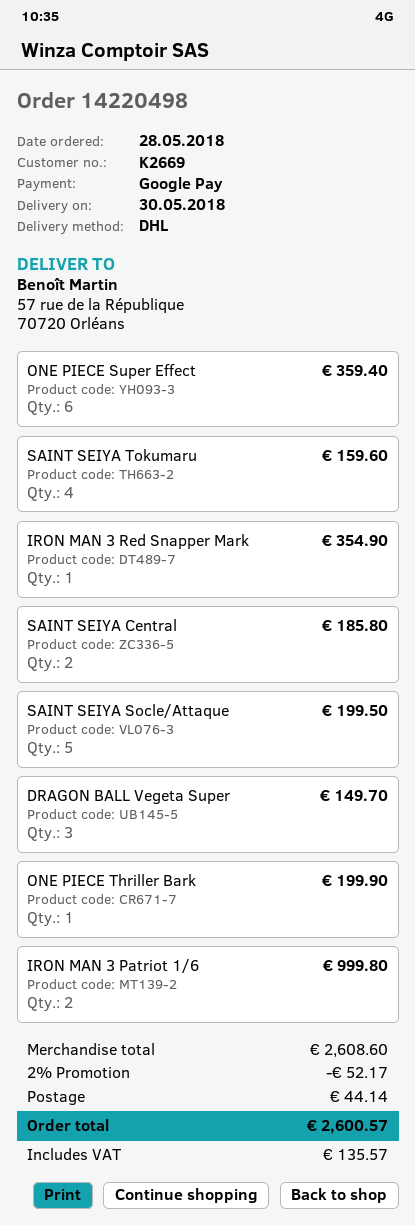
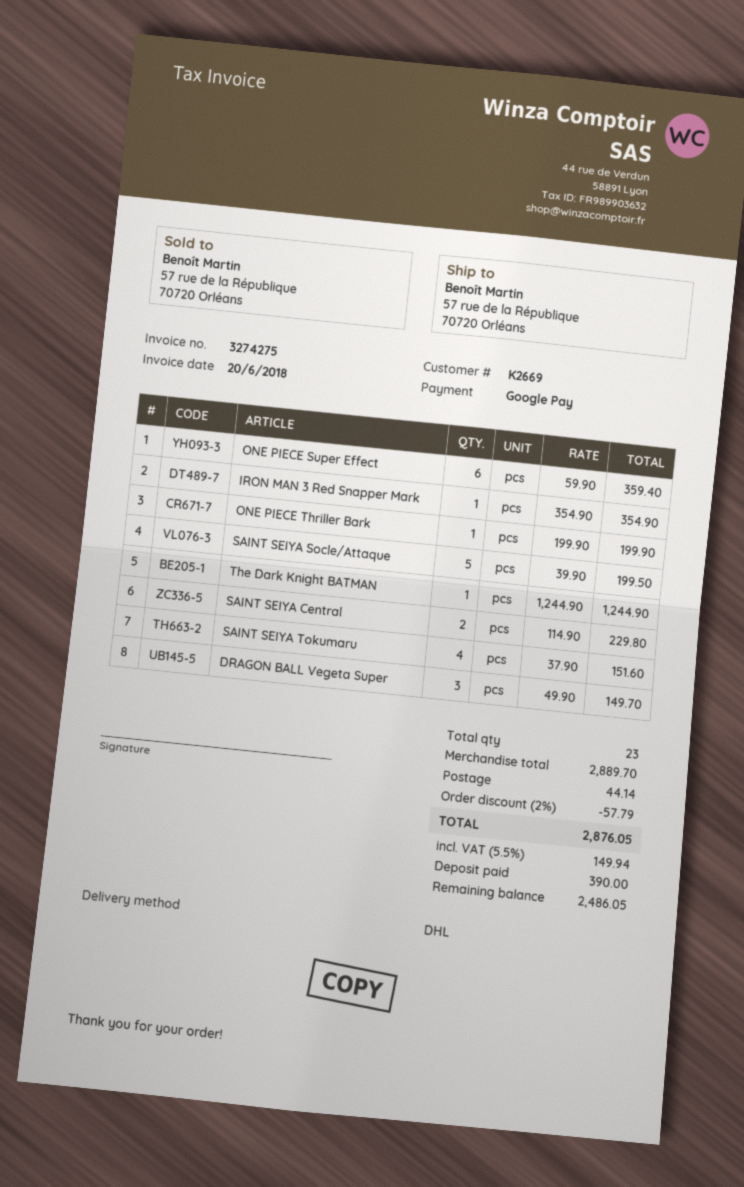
SAINT SEIYA Tokumaru: 4 for 159.60 -> 4 for 151.60
SAINT SEIYA Central: 2 for 185.80 -> 2 for 229.80
IRON MAN 3 Patriot 1/6: 2 for 999.80 -> none
The Dark Knight BATMAN: none -> 1 for 1244.90
subtotal: 2608.60 -> 2889.70
discount: 2% = 52.17 -> 2% = 57.79
tax: 135.57 -> 149.94
total: 2600.57 -> 2876.05

